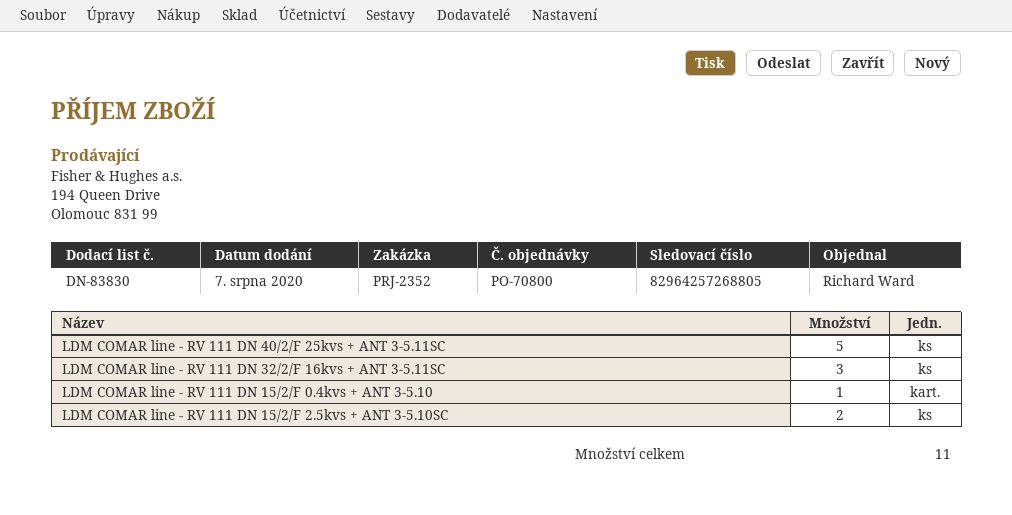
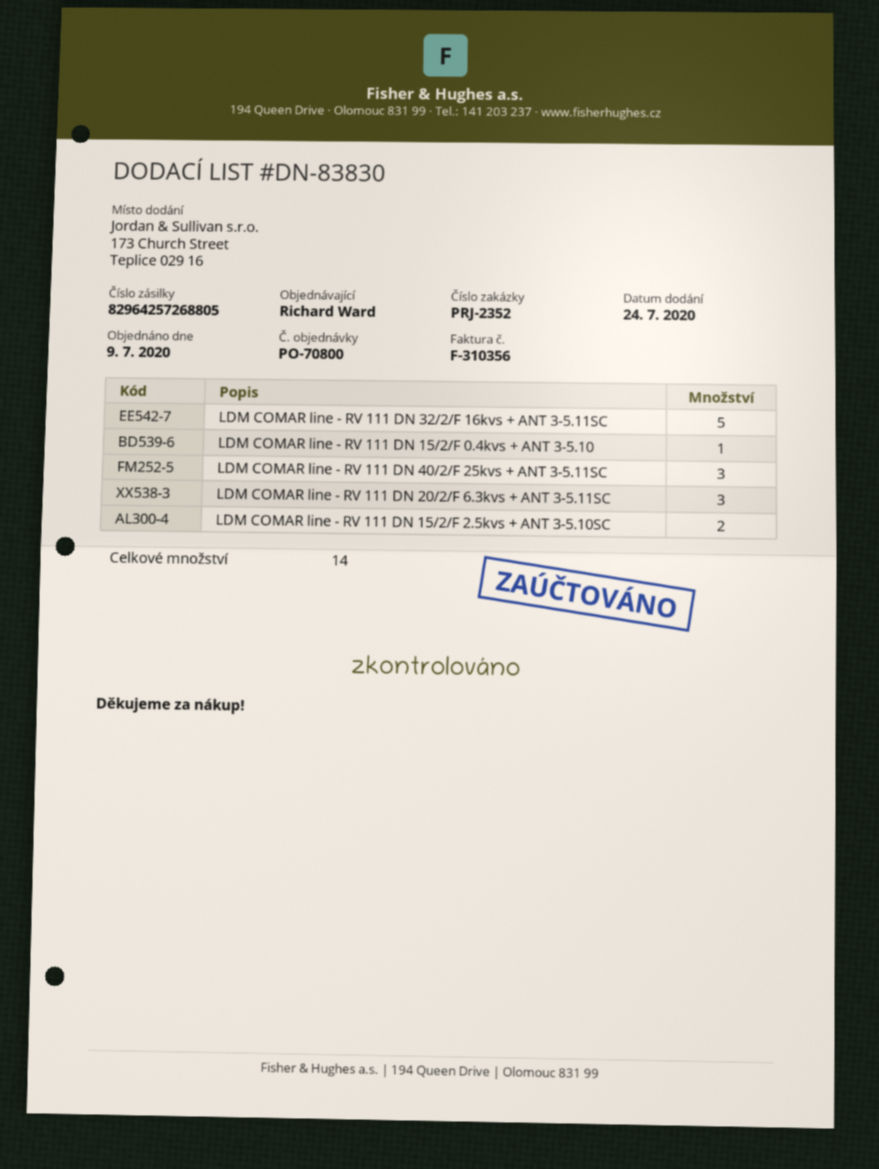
delivery date: 2020-08-07 -> 2020-07-24
LDM COMAR line - RV 111 DN 40/2/F 25kvs + ANT 3-5.11SC: 5 -> 3
LDM COMAR line - RV 111 DN 32/2/F 16kvs + ANT 3-5.11SC: 3 -> 5
LDM COMAR line - RV 111 DN 20/2/F 6.3kvs + ANT 3-5.11SC: none -> 3
total quantity: 11 -> 14

